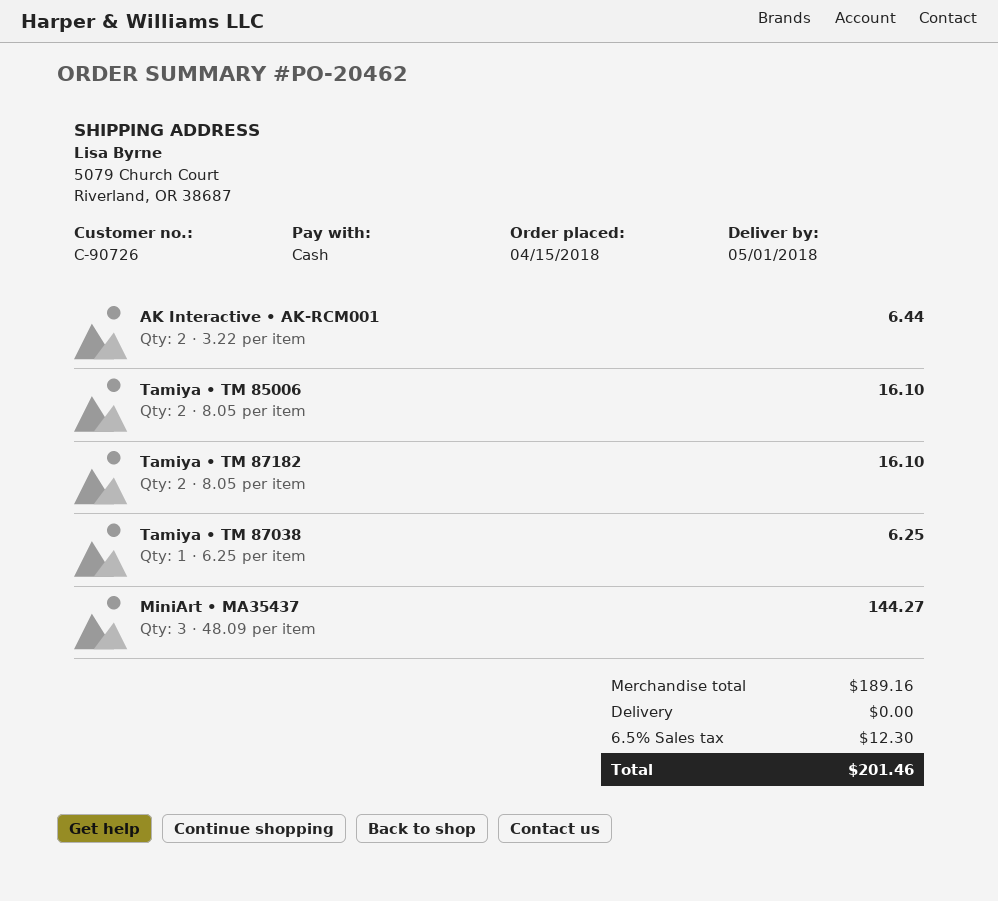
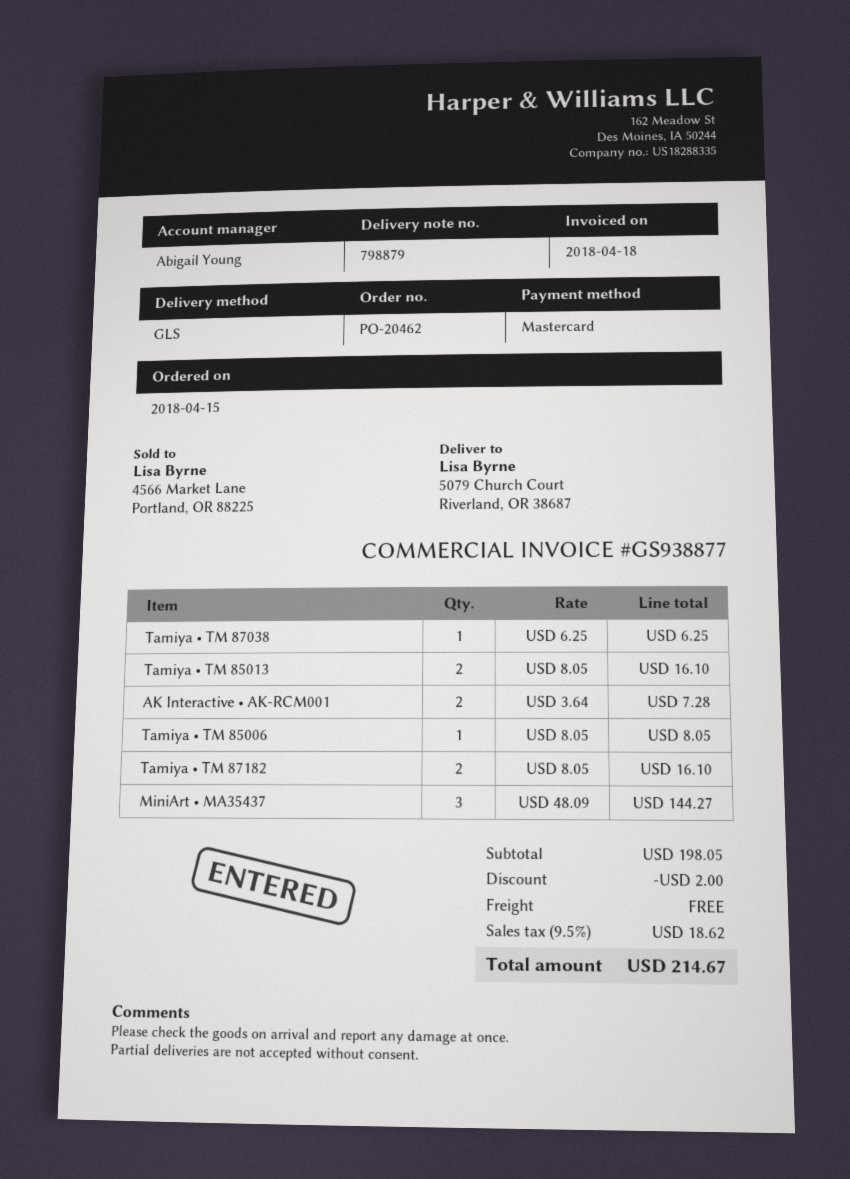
payment method: cash -> Mastercard
AK Interactive • AK-RCM001: 2 x 3.22 = 6.44 -> 2 x 3.64 = 7.28
Tamiya • TM 85006: 2 x 8.05 = 16.10 -> 1 x 8.05 = 8.05
Tamiya • TM 85013: none -> 2 x 8.05 = 16.10
subtotal: 189.16 -> 198.05
discount: none -> 2.00
tax: 6.5% = 12.30 -> 9.5% = 18.62
total: 201.46 -> 214.67

